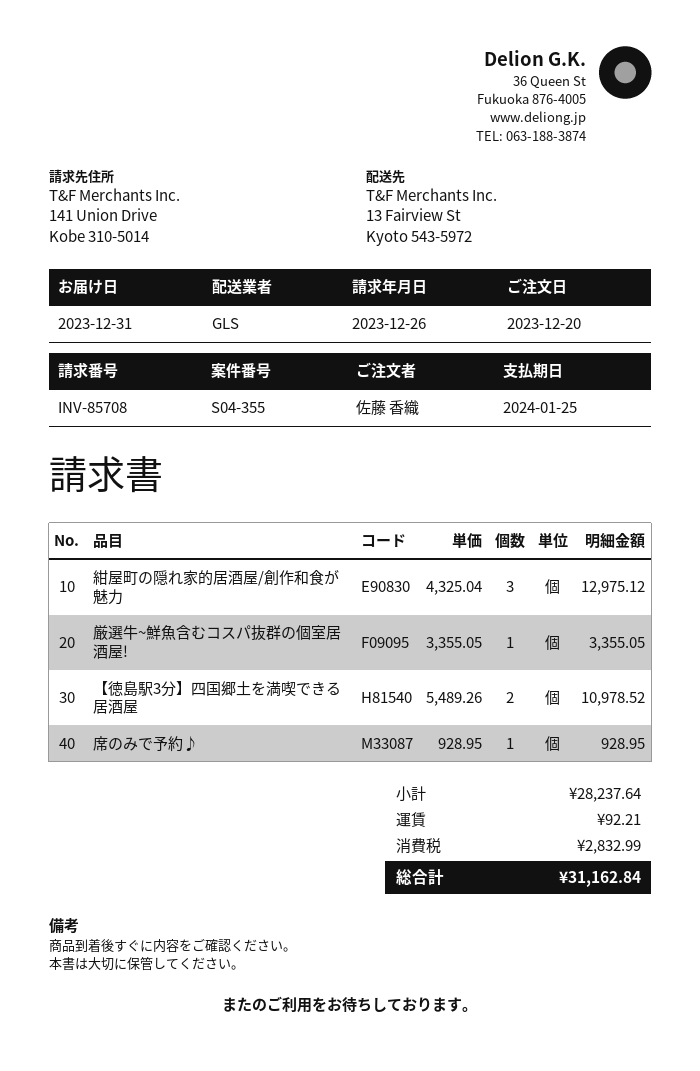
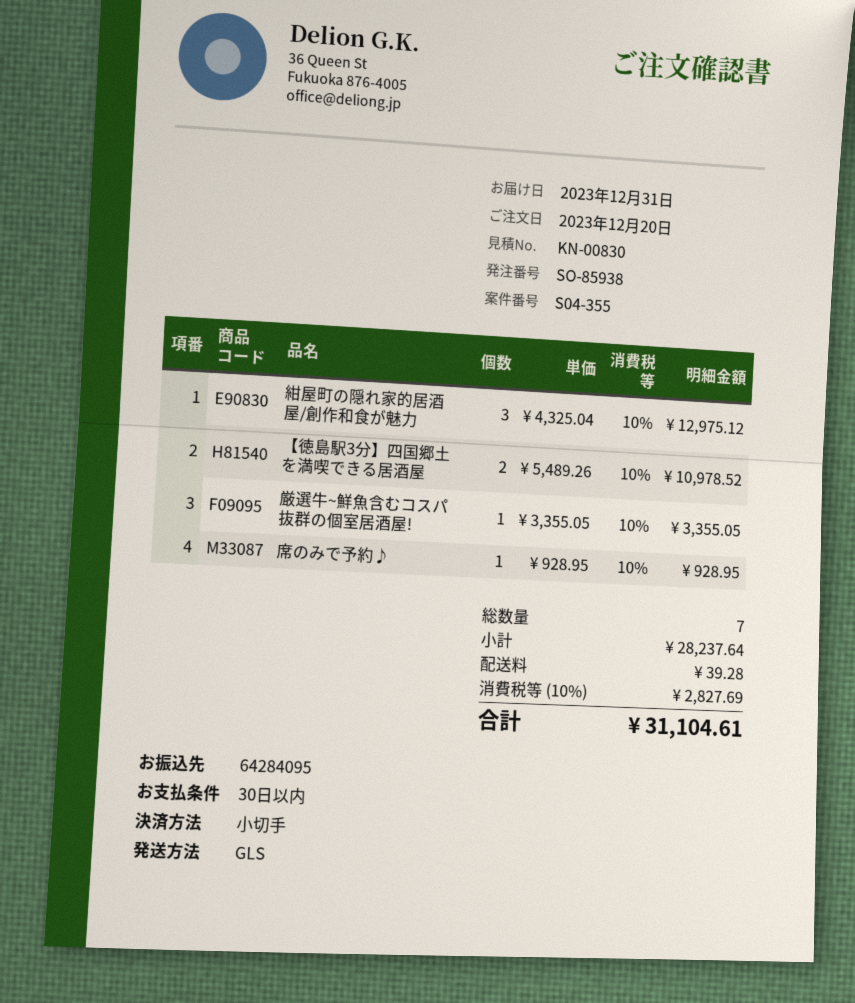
shipping: 92.21 -> 39.28
tax: 2832.99 -> 2827.69
total: 31162.84 -> 31104.61

